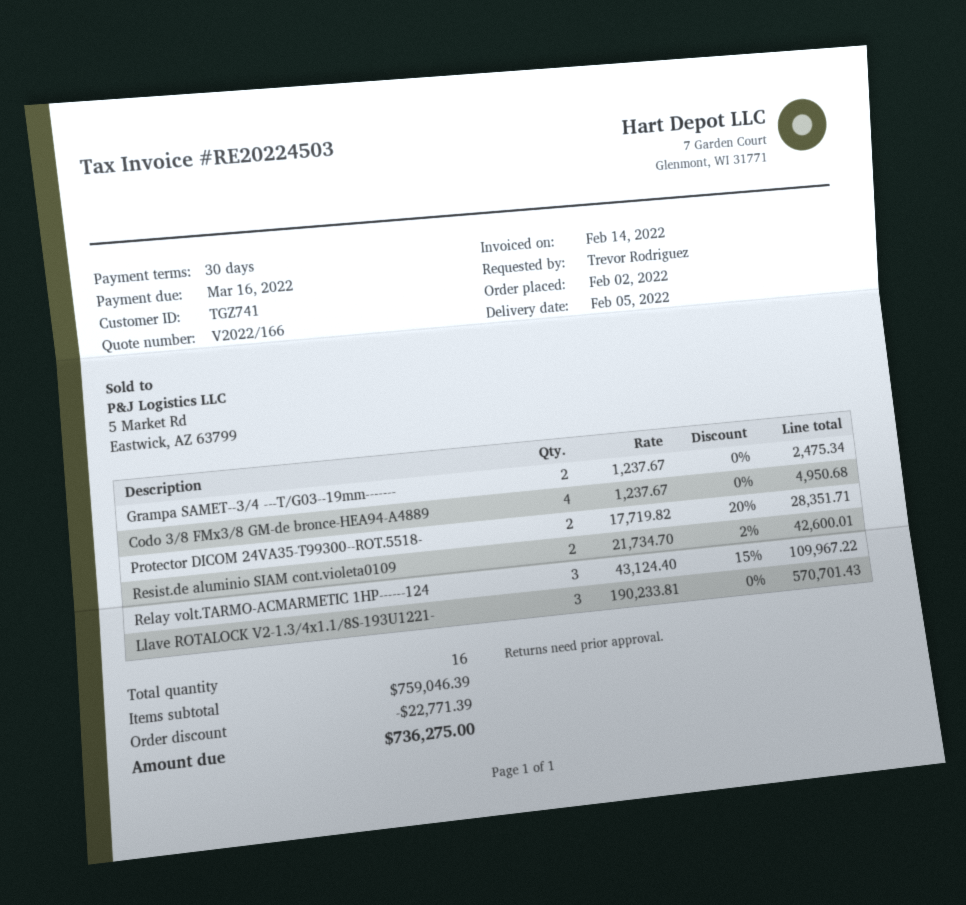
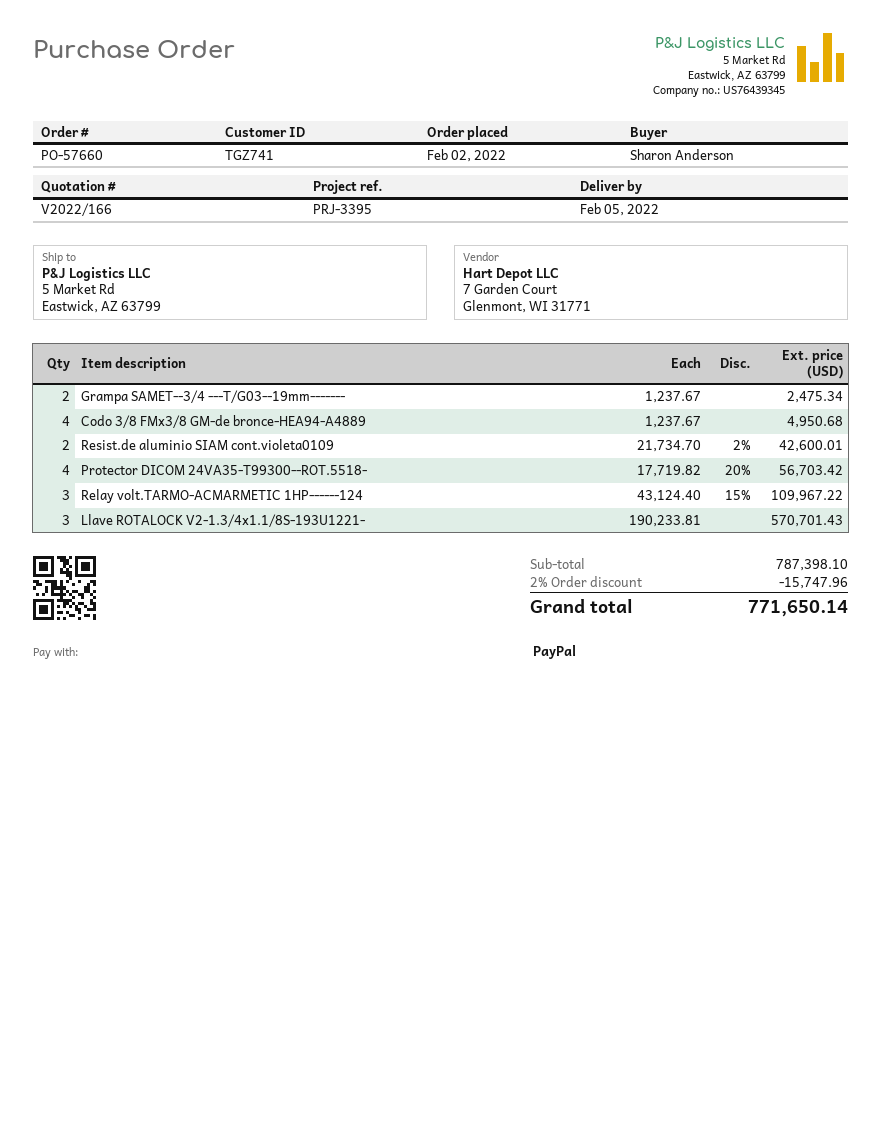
ordered by: Trevor Rodriguez -> Sharon Anderson
Protector DICOM 24VA35-T99300--ROT.5518-: 2 x 17719.82 - 20% = 28351.71 -> 4 x 17719.82 - 20% = 56703.42
subtotal: 759046.39 -> 787398.10
discount: 22771.39 -> 15747.96
total: 736275.00 -> 771650.14

